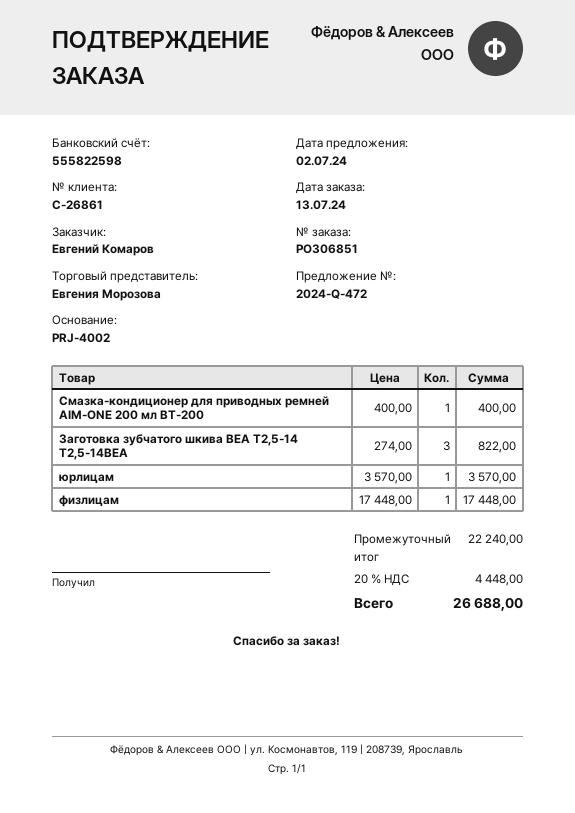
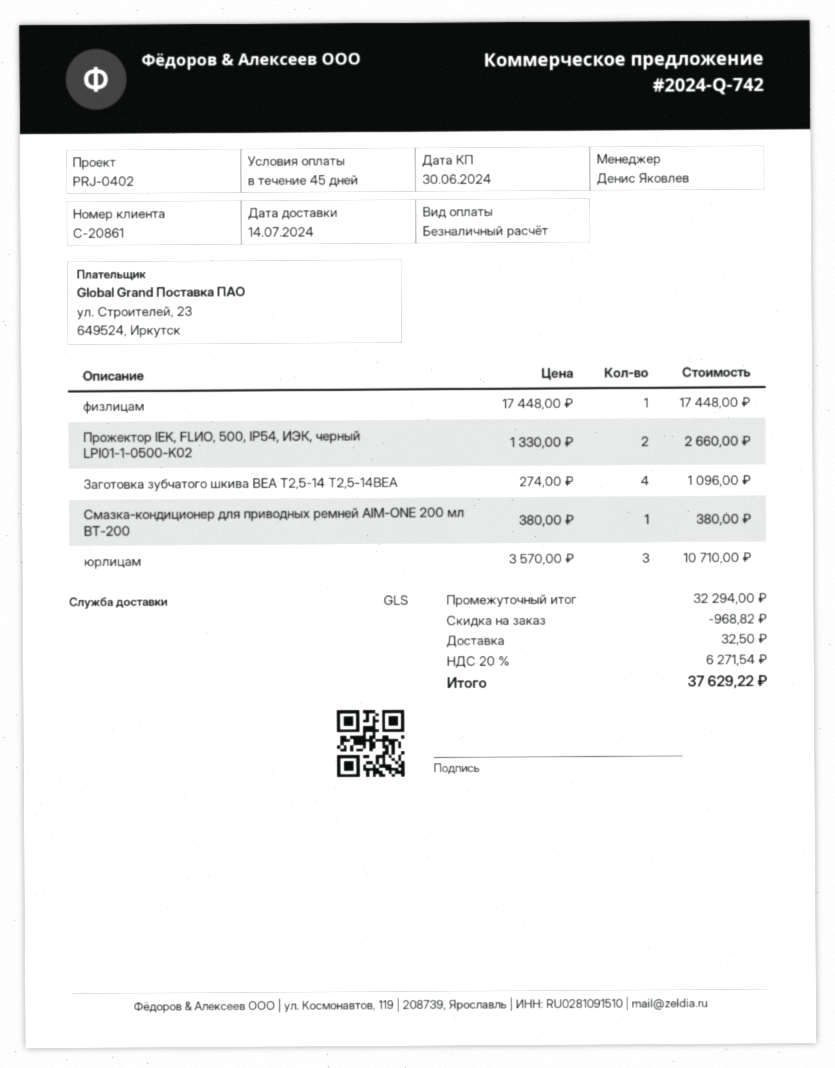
quote number: 2024-Q-472 -> 2024-Q-742
quote date: 2024-07-02 -> 2024-06-30
customer number: C-26861 -> C-20861
reference: PRJ-4002 -> PRJ-0402
sales rep: Евгения Морозова -> Денис Яковлев
Смазка-кондиционер для приводных ремней AIM-ONE 200 мл BT-200: 1 x 400.00 = 400.00 -> 1 x 380.00 = 380.00
Заготовка зубчатого шкива BEA T2,5-14 T2,5-14BEA: 3 x 274.00 = 822.00 -> 4 x 274.00 = 1096.00
юрлицам: 1 x 3570.00 = 3570.00 -> 3 x 3570.00 = 10710.00
Прожектор IEK, FLИО, 500, IP54, ИЭК, черный LPI01-1-0500-K02: none -> 2 x 1330.00 = 2660.00
subtotal: 22240.00 -> 32294.00
discount: none -> 968.82
shipping: none -> 32.50
tax: 20% = 4448.00 -> 20% = 6271.54
total: 26688.00 -> 37629.22

